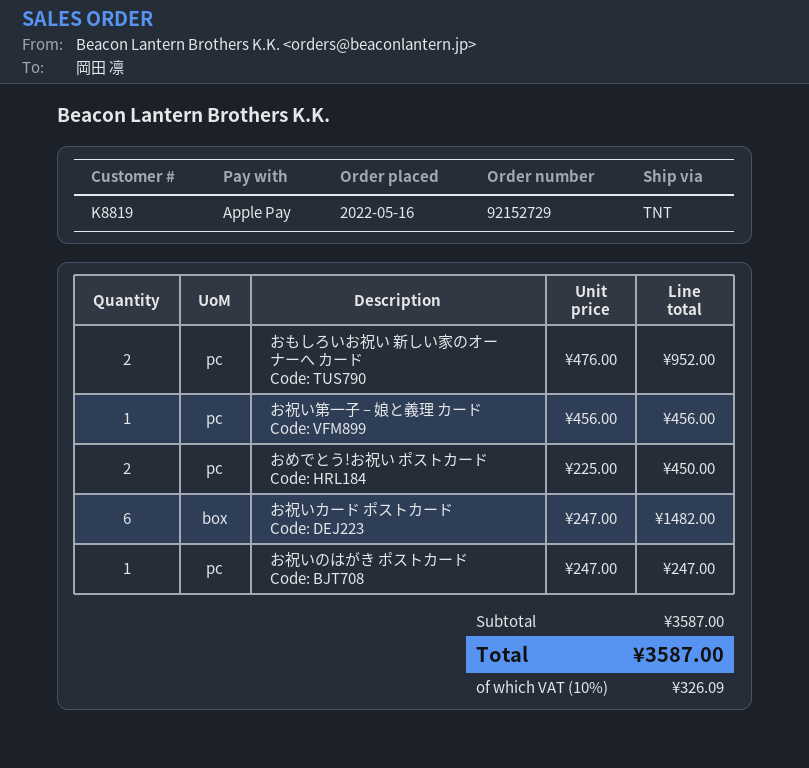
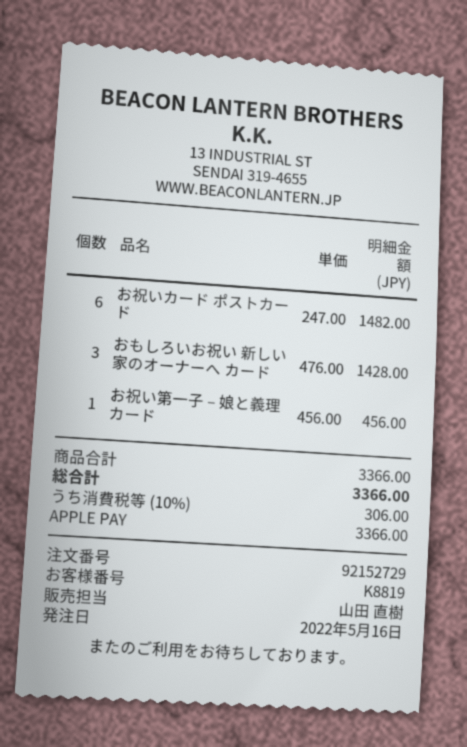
おもしろいお祝い 新しい家のオーナーへ カード: 2 x 476.00 = 952.00 -> 3 x 476.00 = 1428.00
おめでとう!お祝い ポストカード: 2 x 225.00 = 450.00 -> none
お祝いのはがき ポストカード: 1 x 247.00 = 247.00 -> none
subtotal: 3587.00 -> 3366.00
tax: 10% = 326.09 -> 10% = 306.00
total: 3587.00 -> 3366.00

